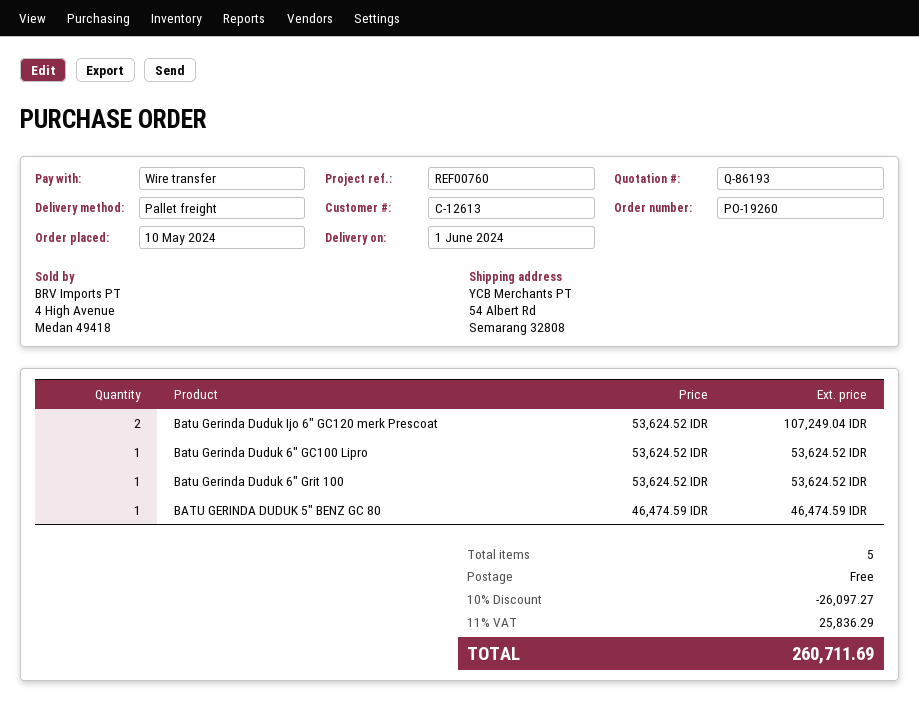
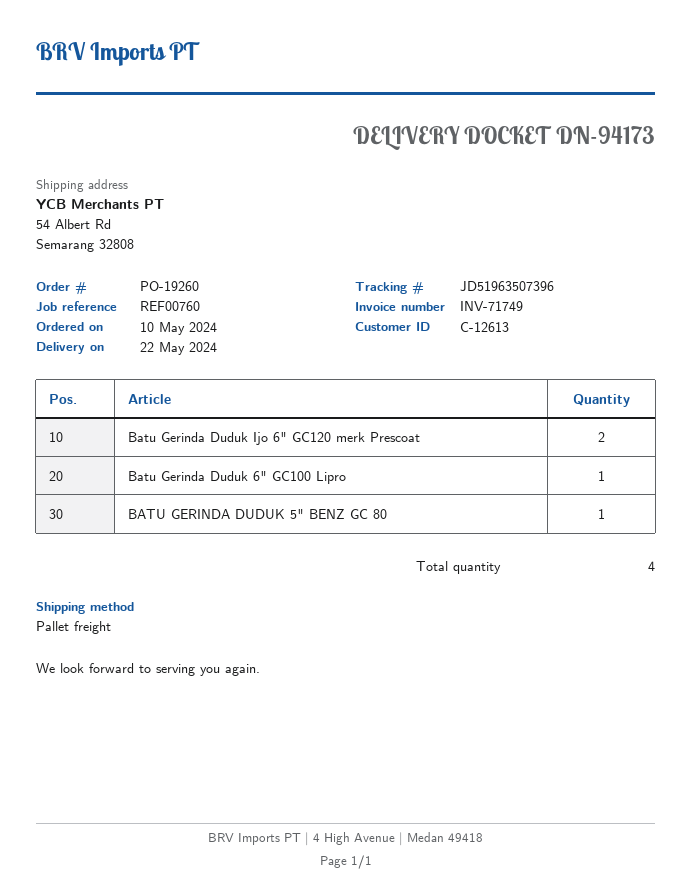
delivery date: 2024-06-01 -> 2024-05-22
Batu Gerinda Duduk 6" Grit 100: 1 -> none
total quantity: 5 -> 4

